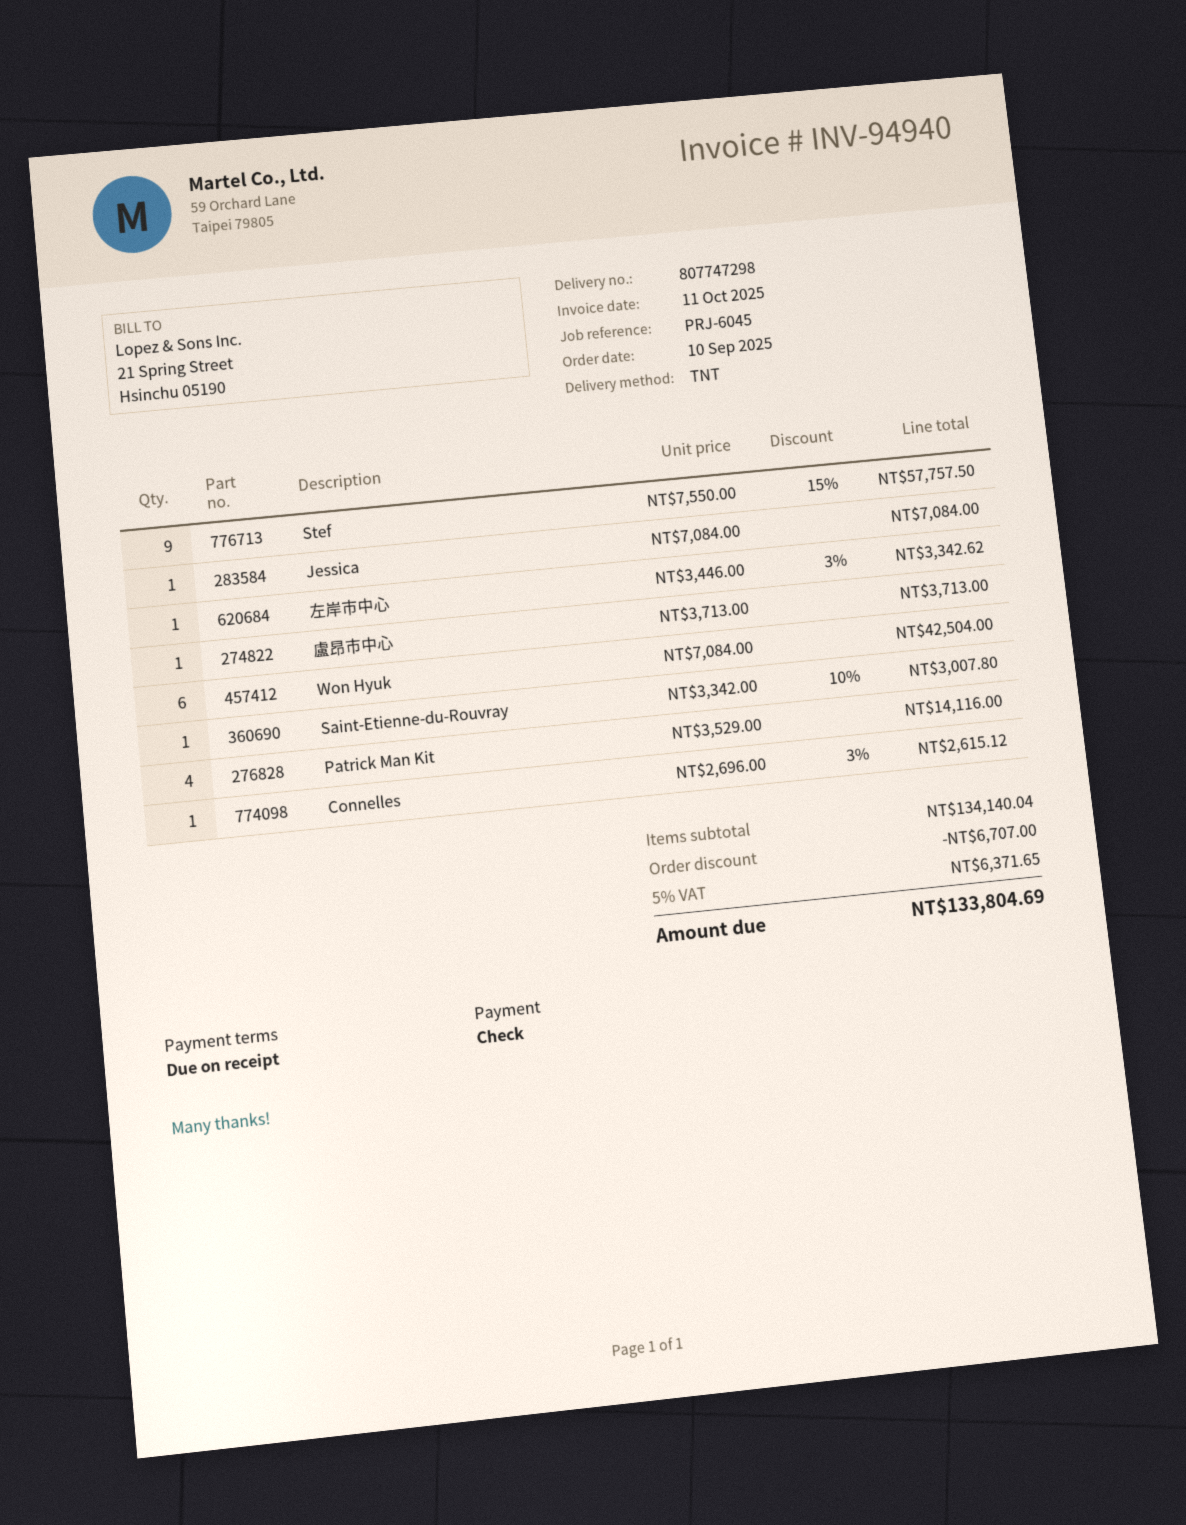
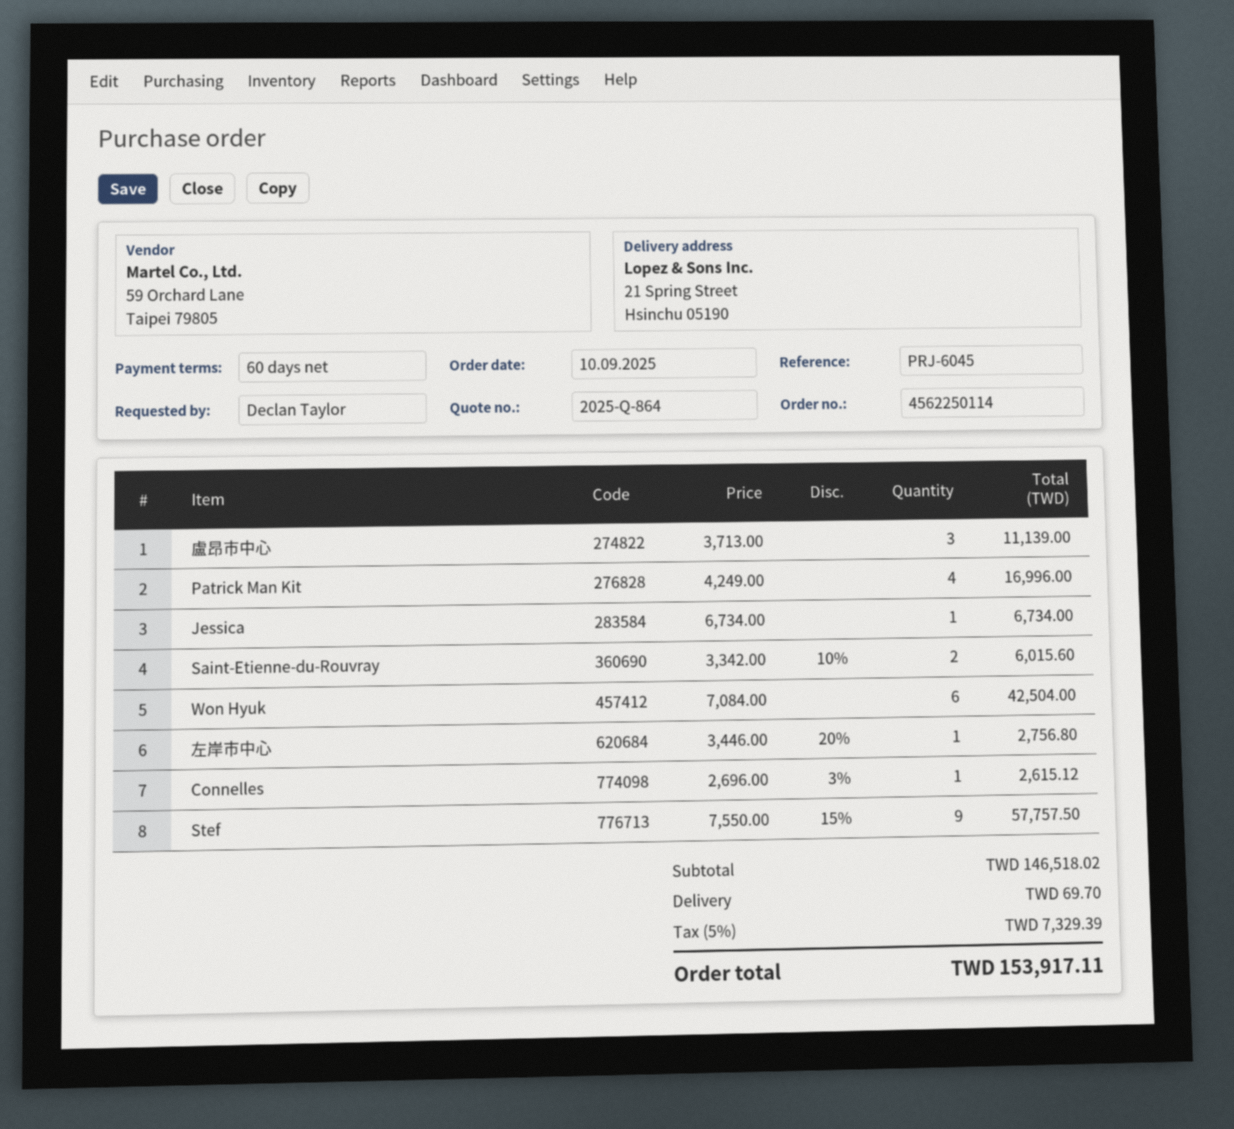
payment terms: on receipt -> 60 days
Jessica: 1 x 7084.00 = 7084.00 -> 1 x 6734.00 = 6734.00
左岸市中心: 1 x 3446.00 - 3% = 3342.62 -> 1 x 3446.00 - 20% = 2756.80
盧昂市中心: 1 x 3713.00 = 3713.00 -> 3 x 3713.00 = 11139.00
Saint-Etienne-du-Rouvray: 1 x 3342.00 - 10% = 3007.80 -> 2 x 3342.00 - 10% = 6015.60
Patrick Man Kit: 4 x 3529.00 = 14116.00 -> 4 x 4249.00 = 16996.00
subtotal: 134140.04 -> 146518.02
discount: 6707.00 -> none
shipping: none -> 69.70
tax: 5% = 6371.65 -> 5% = 7329.39
total: 133804.69 -> 153917.11

